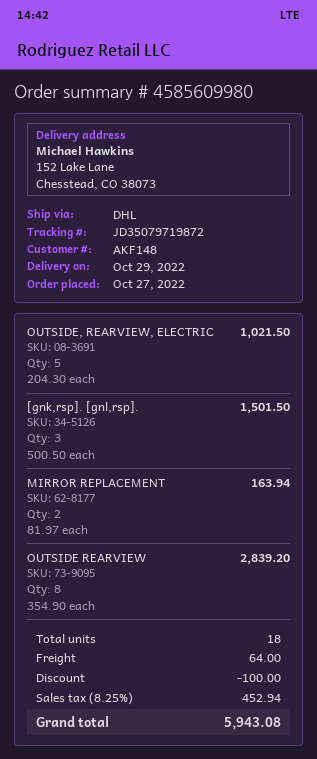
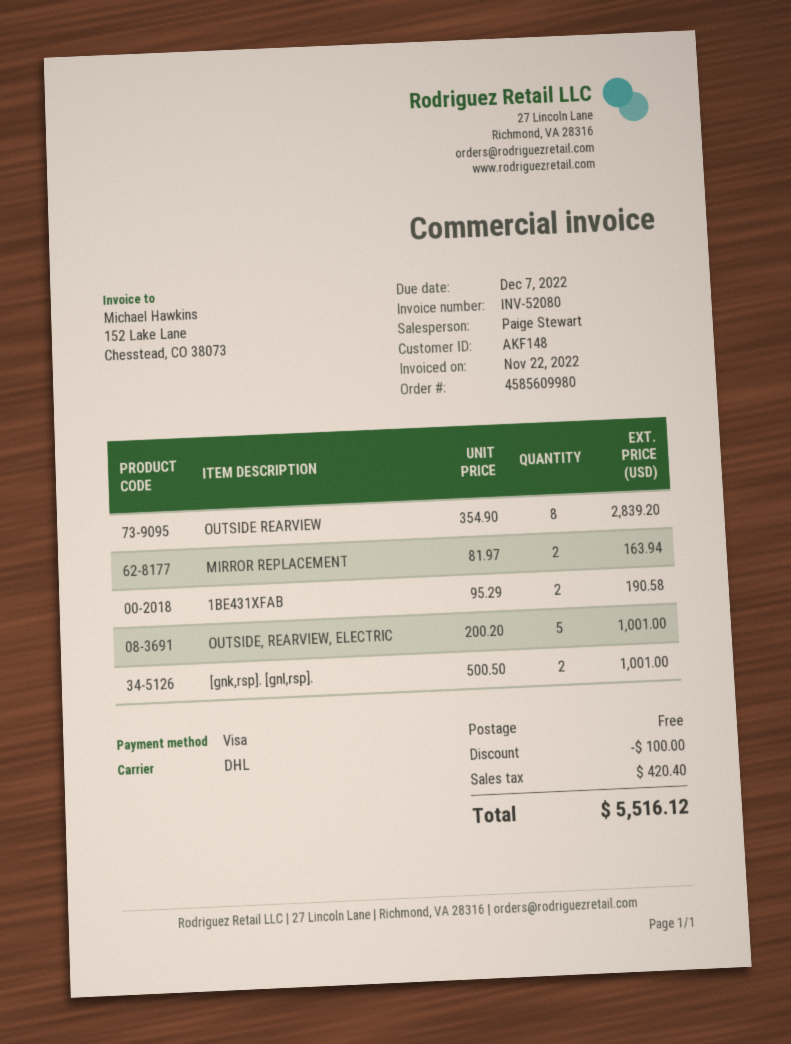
OUTSIDE, REARVIEW, ELECTRIC: 5 x 204.30 = 1021.50 -> 5 x 200.20 = 1001.00
[gnk,rsp]. [gnl,rsp].: 3 x 500.50 = 1501.50 -> 2 x 500.50 = 1001.00
1BE431XFAB: none -> 2 x 95.29 = 190.58
shipping: 64.00 -> 0.00
tax: 452.94 -> 420.40
total: 5943.08 -> 5516.12

